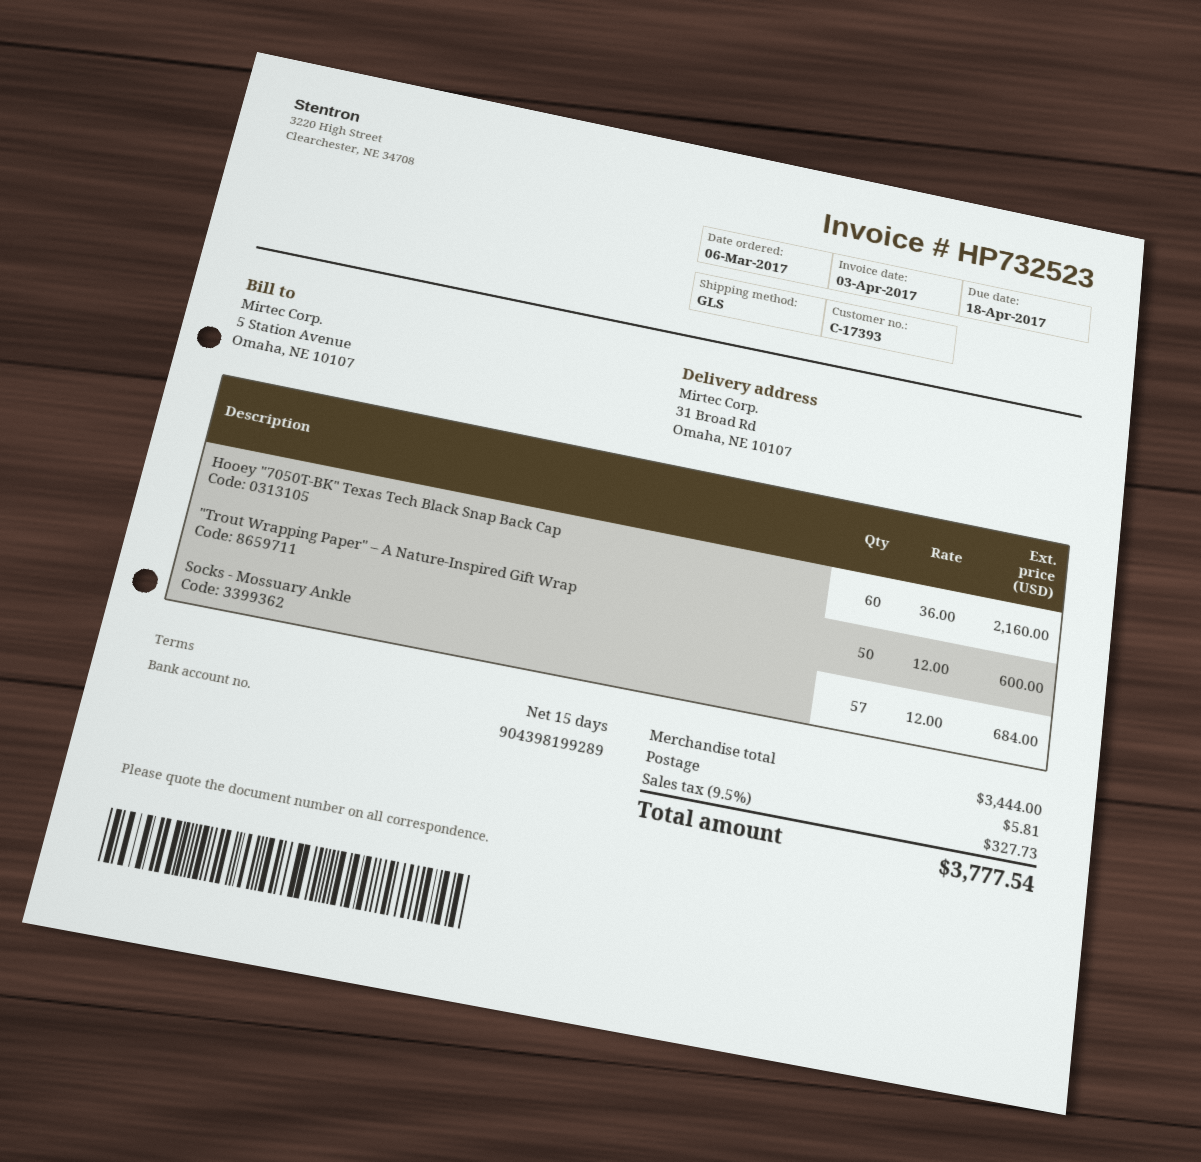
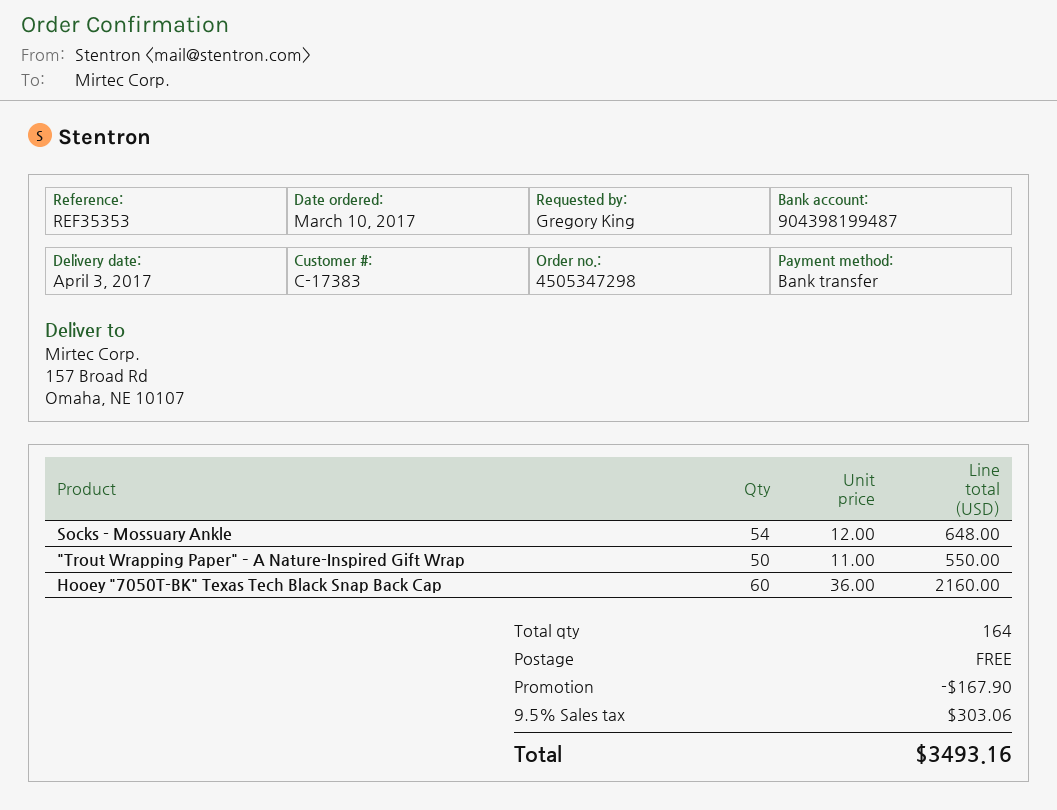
order date: 2017-03-06 -> 2017-03-10
customer number: C-17393 -> C-17383
bank account: 904398199289 -> 904398199487
ship to: 31 Broad Rd, Omaha, NE 10107 -> 157 Broad Rd, Omaha, NE 10107
"Trout Wrapping Paper" – A Nature-Inspired Gift Wrap: 50 x 12.00 = 600.00 -> 50 x 11.00 = 550.00
Socks - Mossuary Ankle: 57 x 12.00 = 684.00 -> 54 x 12.00 = 648.00
discount: none -> 167.90
shipping: 5.81 -> 0.00
tax: 9.5% = 327.73 -> 9.5% = 303.06
total: 3777.54 -> 3493.16

